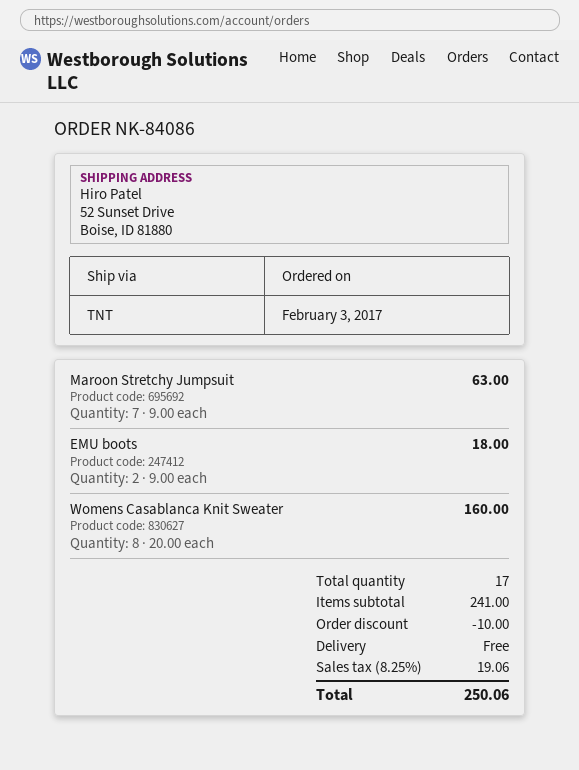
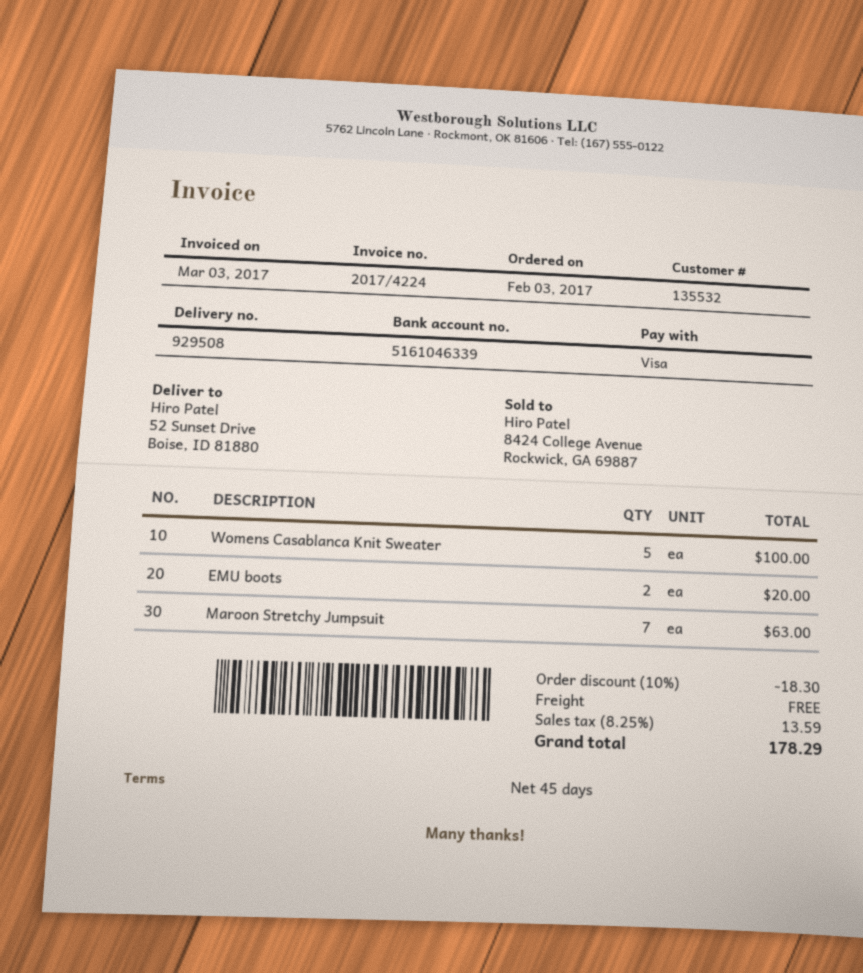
EMU boots: 2 for 18.00 -> 2 for 20.00
Womens Casablanca Knit Sweater: 8 for 160.00 -> 5 for 100.00
discount: 10.00 -> 18.30
tax: 8.25% = 19.06 -> 8.25% = 13.59
total: 250.06 -> 178.29

